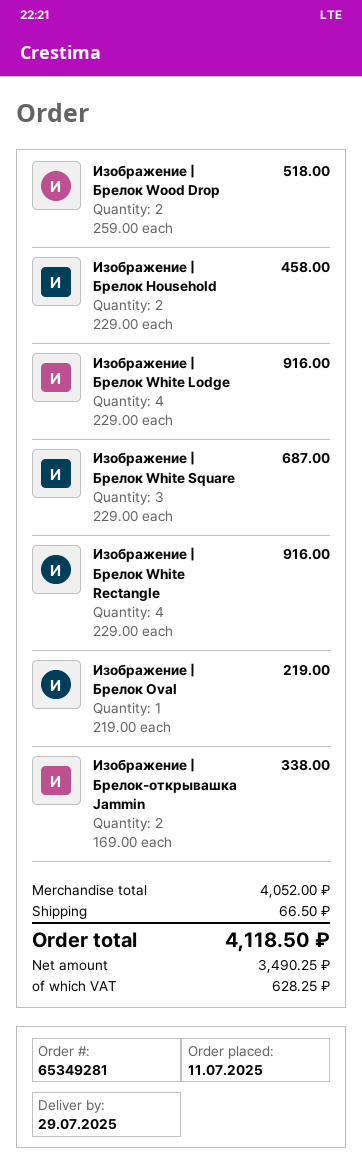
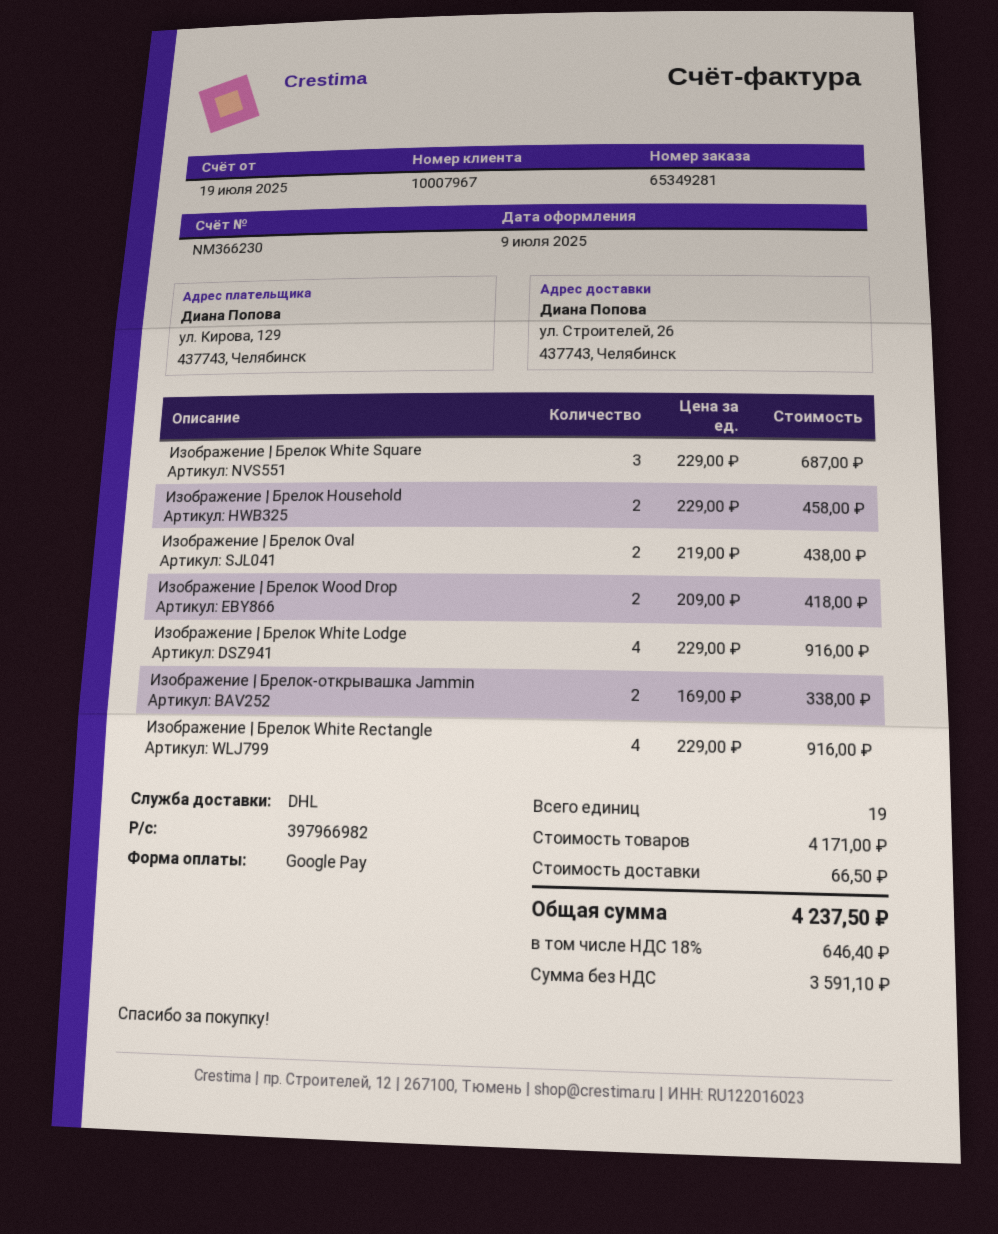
order date: 2025-07-11 -> 2025-07-09
Изображение | Брелок Wood Drop: 2 x 259.00 = 518.00 -> 2 x 209.00 = 418.00
Изображение | Брелок Oval: 1 x 219.00 = 219.00 -> 2 x 219.00 = 438.00
subtotal: 4052.00 -> 4171.00
net: 3490.25 -> 3591.10
tax: 628.25 -> 646.40
total: 4118.50 -> 4237.50

